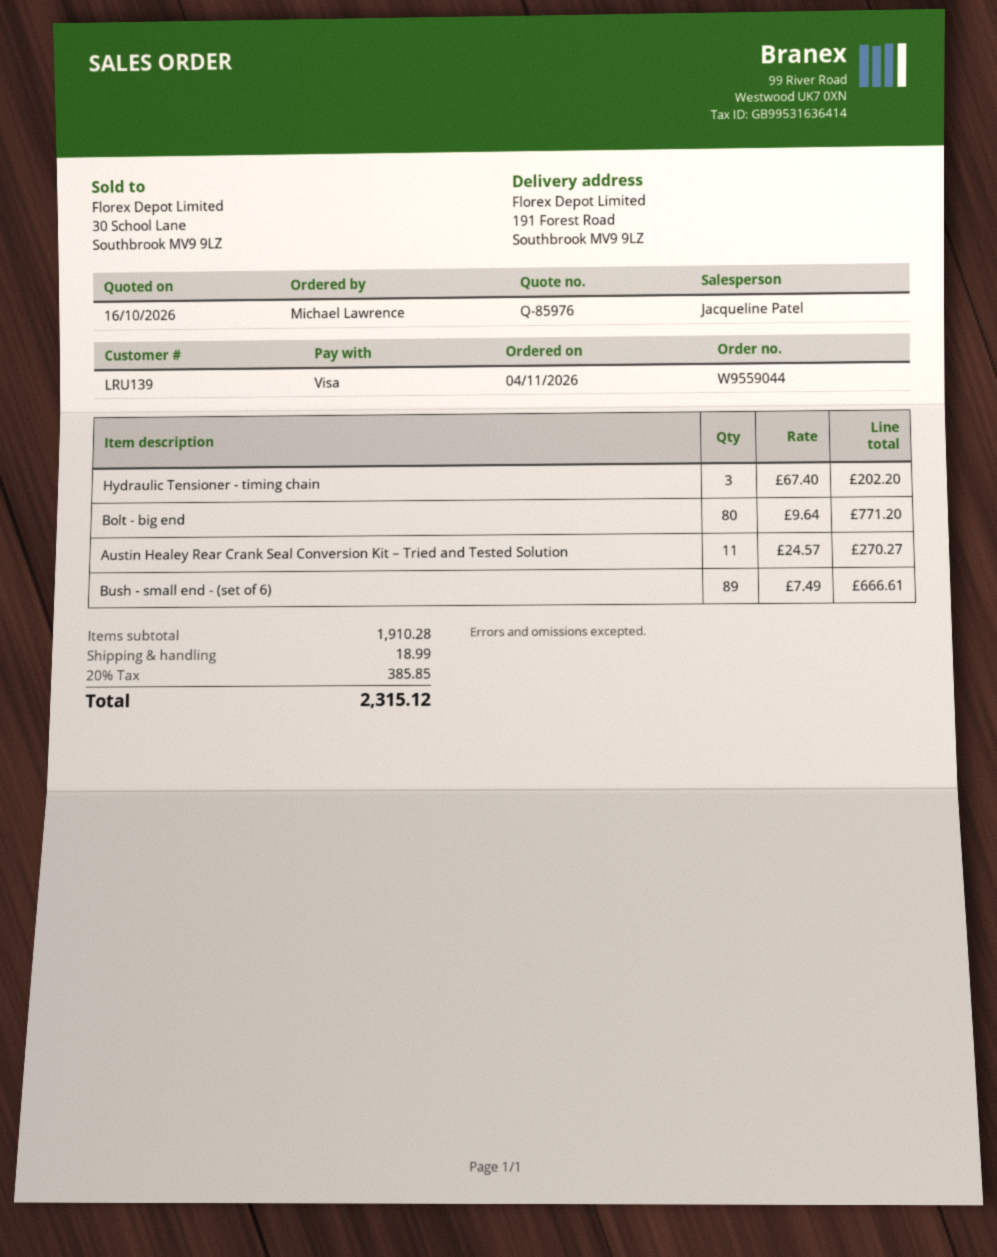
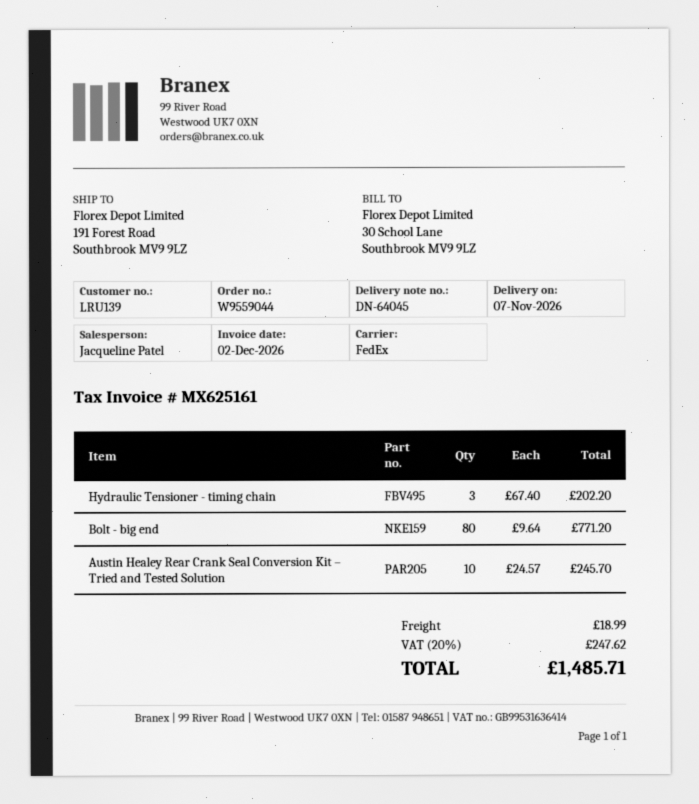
Austin Healey Rear Crank Seal Conversion Kit – Tried and Tested Solution: 11 x 24.57 = 270.27 -> 10 x 24.57 = 245.70
Bush - small end - (set of 6): 89 x 7.49 = 666.61 -> none
tax: 20% = 385.85 -> 20% = 247.62
total: 2315.12 -> 1485.71

